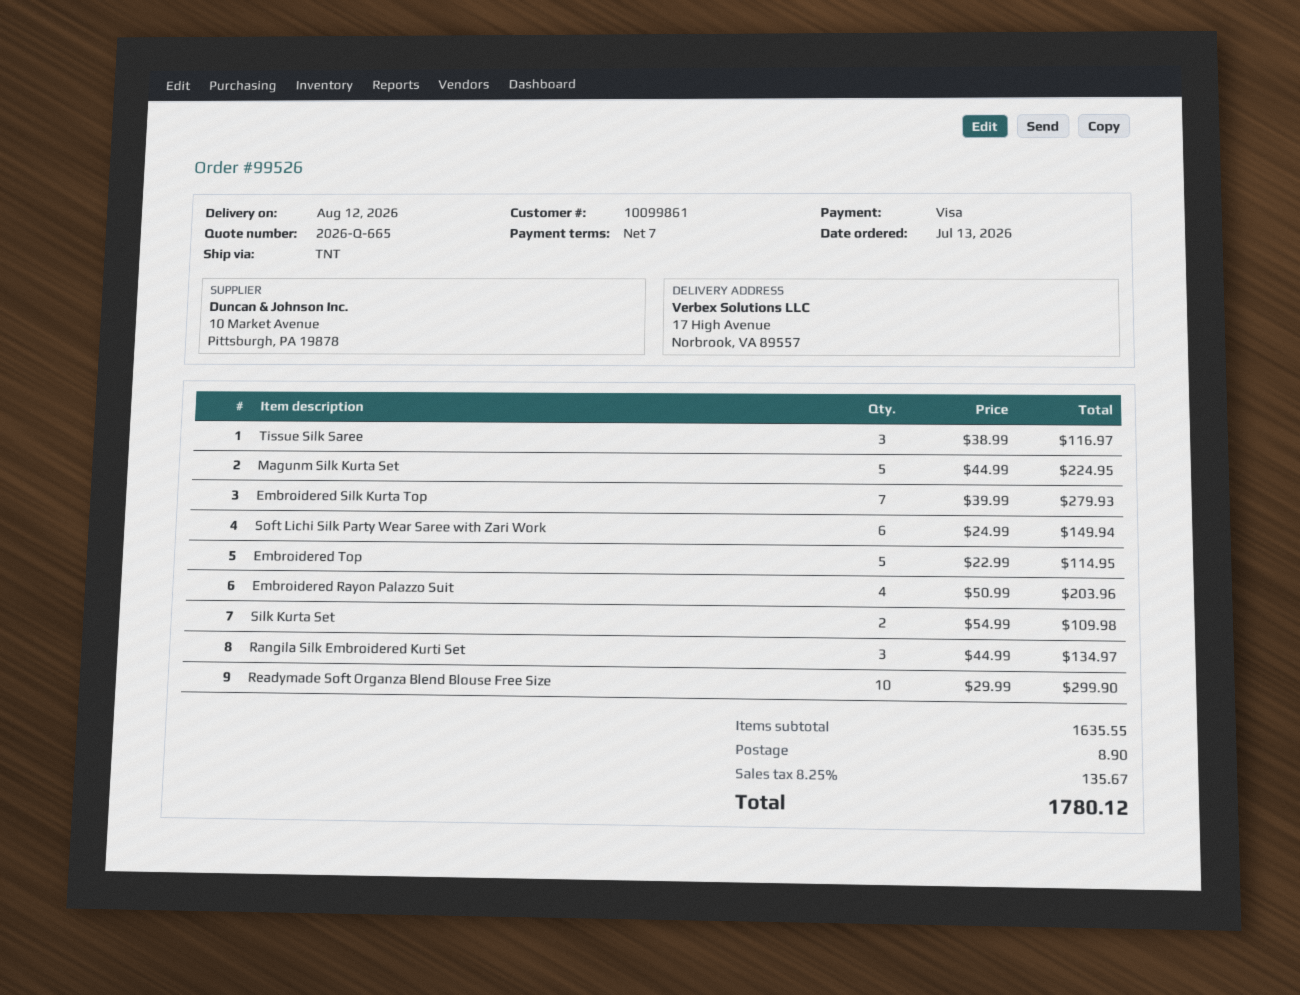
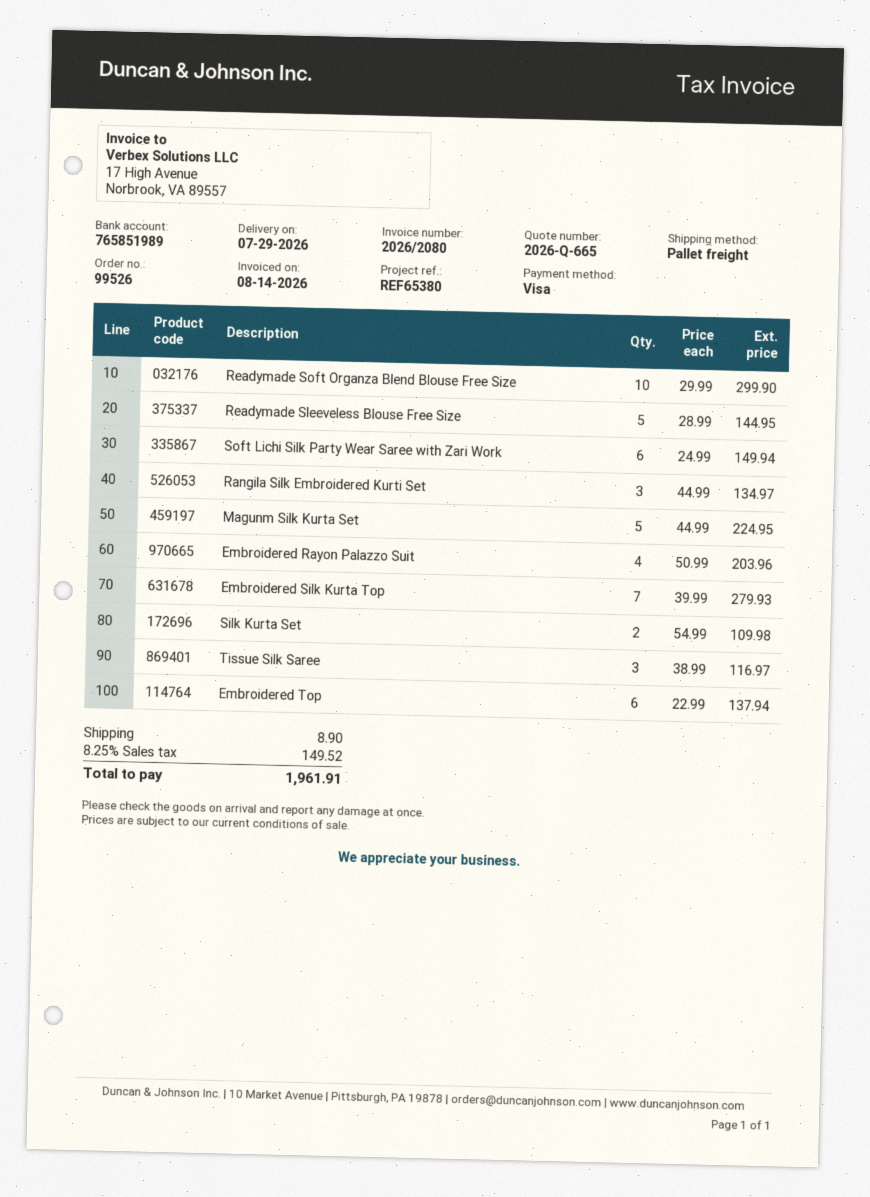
delivery date: 2026-08-12 -> 2026-07-29
shipping method: TNT -> pallet freight
Embroidered Top: 5 x 22.99 = 114.95 -> 6 x 22.99 = 137.94
Readymade Sleeveless Blouse Free Size: none -> 5 x 28.99 = 144.95
tax: 8.25% = 135.67 -> 8.25% = 149.52
total: 1780.12 -> 1961.91

